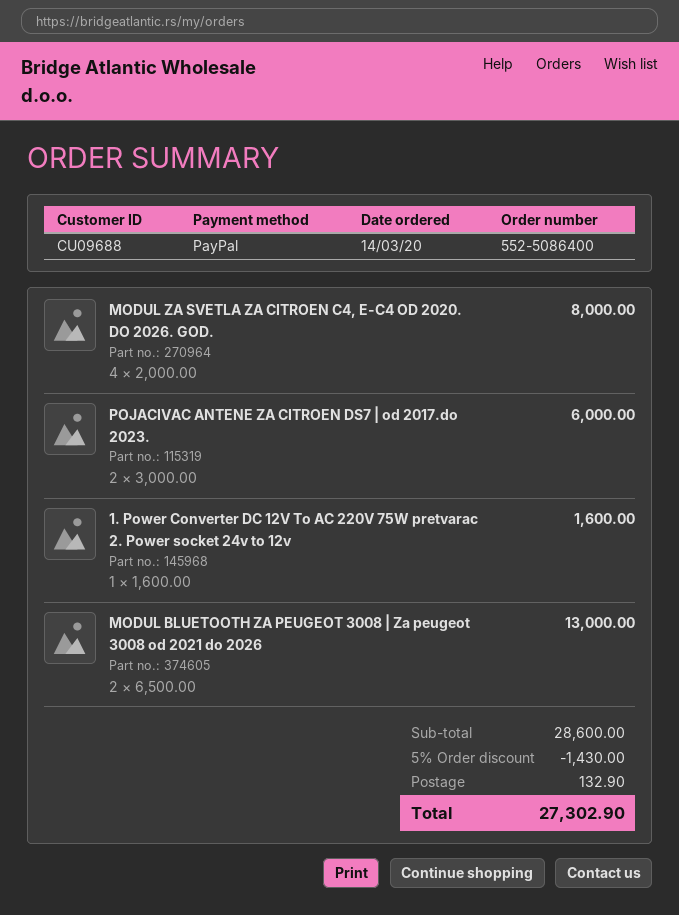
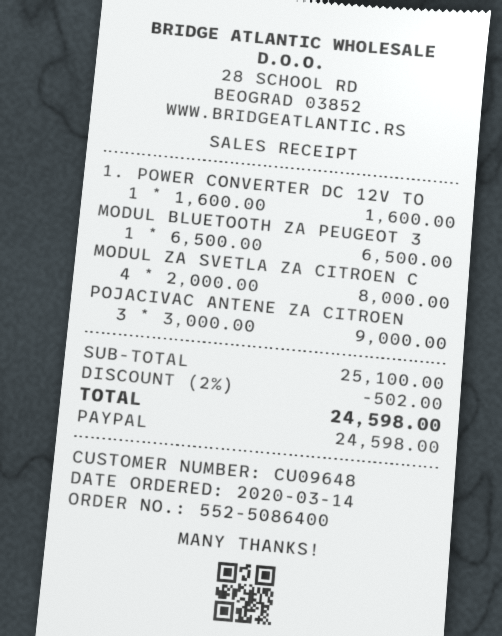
customer number: CU09688 -> CU09648
POJACIVAC ANTENE ZA CITROEN DS7 | od 2017.do 2023.: 2 x 3000.00 = 6000.00 -> 3 x 3000.00 = 9000.00
MODUL BLUETOOTH ZA PEUGEOT 3008 | Za peugeot 3008 od 2021 do 2026: 2 x 6500.00 = 13000.00 -> 1 x 6500.00 = 6500.00
subtotal: 28600.00 -> 25100.00
discount: 5% = 1430.00 -> 2% = 502.00
shipping: 132.90 -> none
total: 27302.90 -> 24598.00

